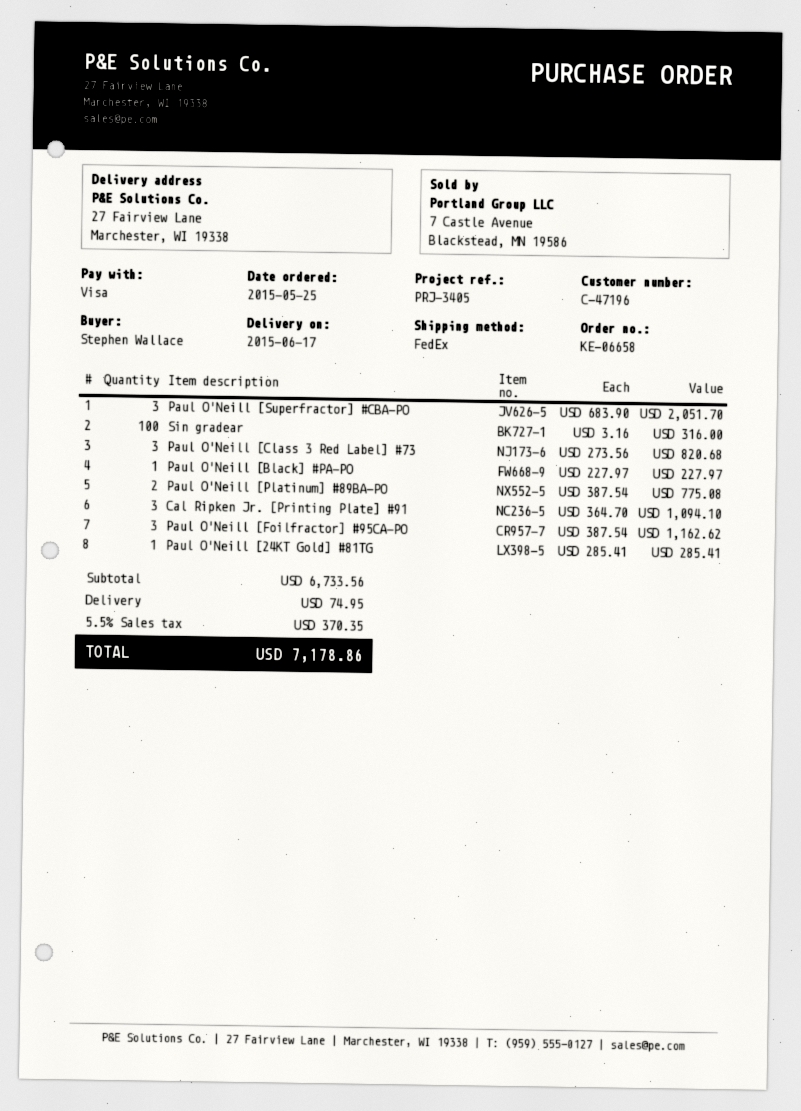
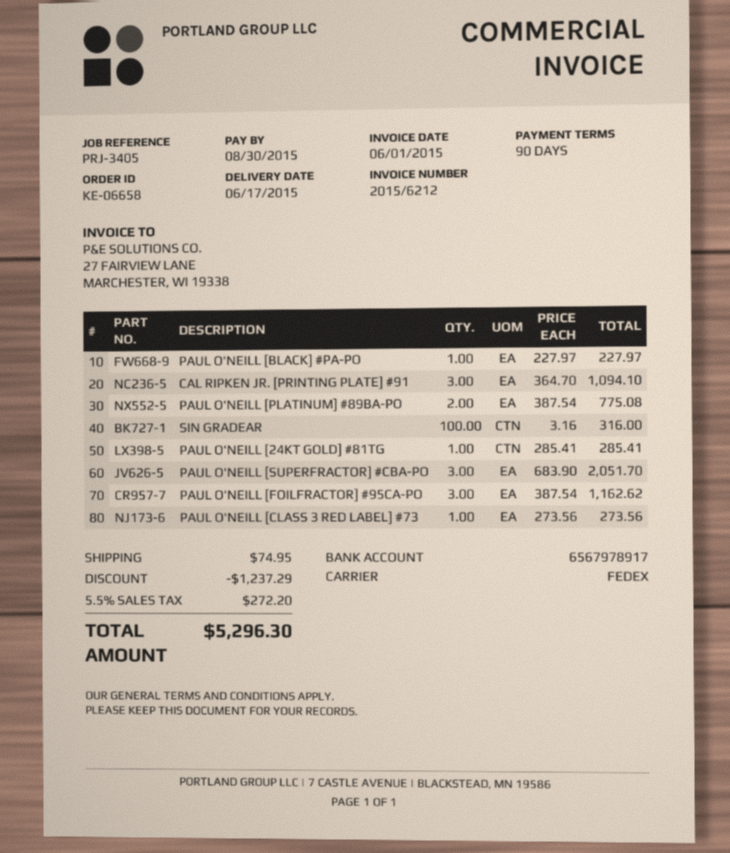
Paul O'Neill [Class 3 Red Label] #73: 3 x 273.56 = 820.68 -> 1 x 273.56 = 273.56
discount: none -> 1237.29
tax: 5.5% = 370.35 -> 5.5% = 272.20
total: 7178.86 -> 5296.30

